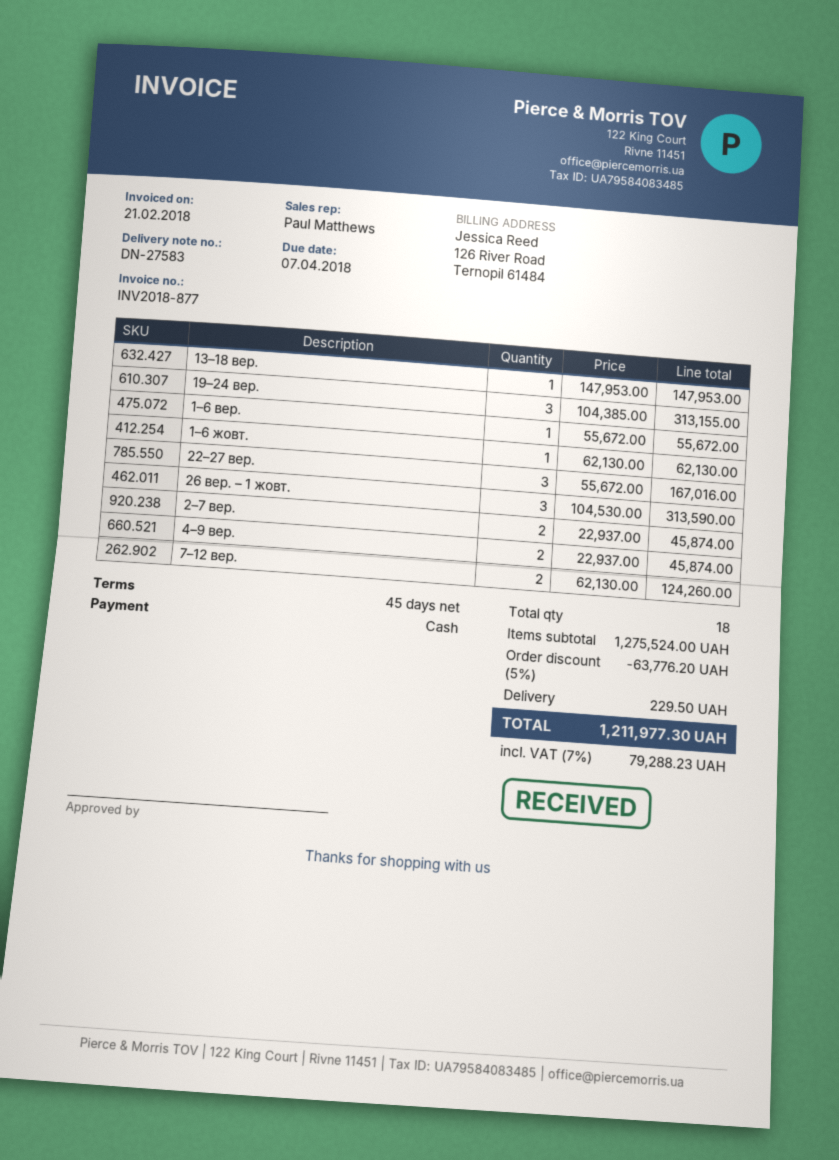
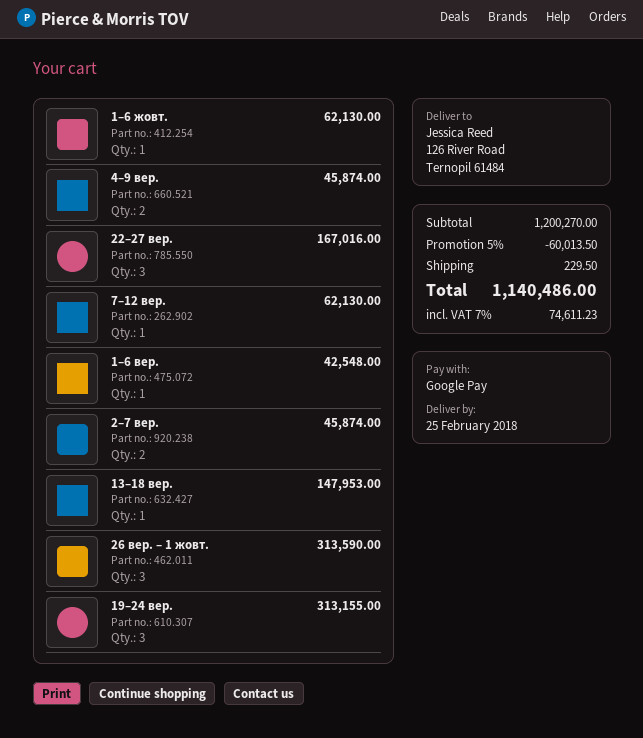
payment method: cash -> Google Pay
1–6 вер.: 1 for 55672.00 -> 1 for 42548.00
7–12 вер.: 2 for 124260.00 -> 1 for 62130.00
subtotal: 1275524.00 -> 1200270.00
discount: 5% = 63776.20 -> 5% = 60013.50
tax: 7% = 79288.23 -> 7% = 74611.23
total: 1211977.30 -> 1140486.00

